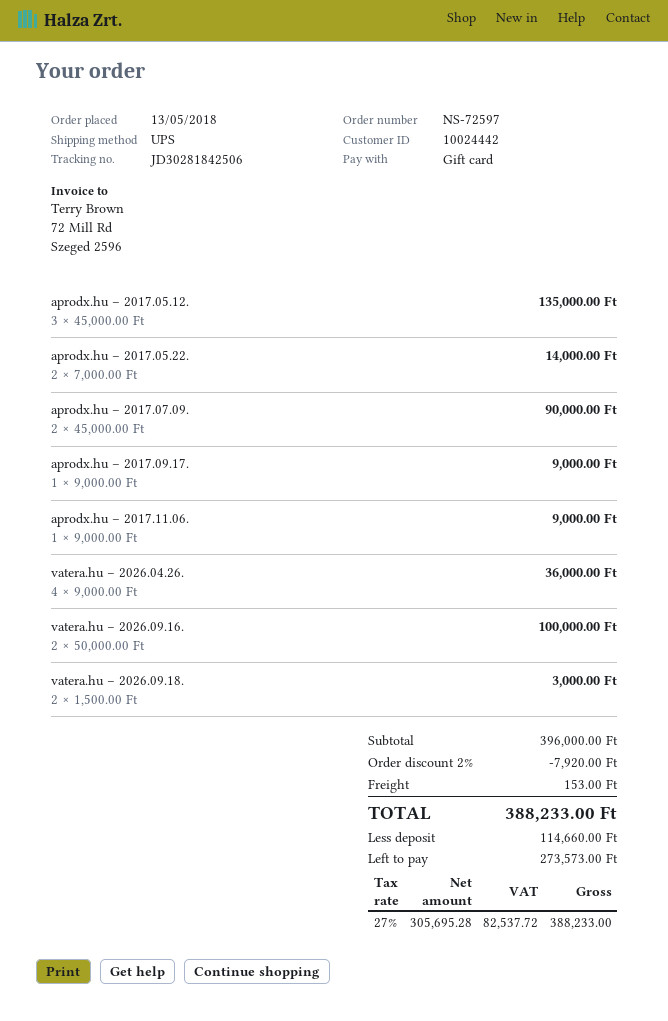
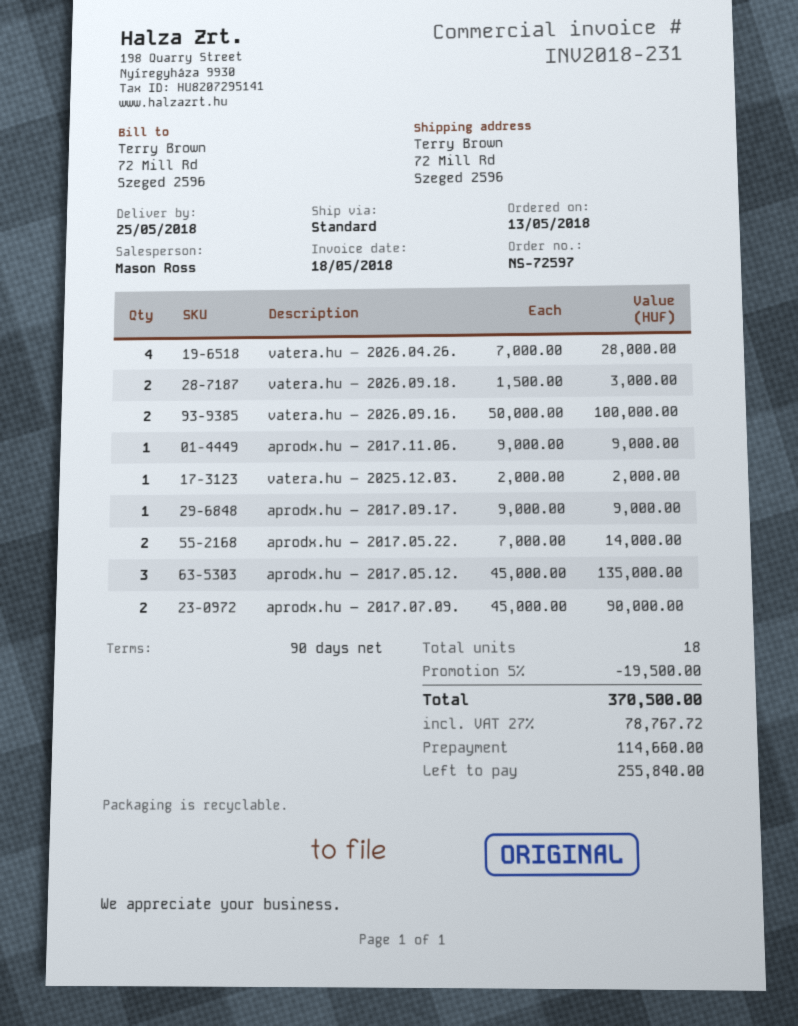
shipping method: UPS -> standard
vatera.hu – 2026.04.26.: 4 x 9000.00 = 36000.00 -> 4 x 7000.00 = 28000.00
vatera.hu – 2025.12.03.: none -> 1 x 2000.00 = 2000.00
discount: 2% = 7920.00 -> 5% = 19500.00
shipping: 153.00 -> none
tax: 27% = 82537.72 -> 27% = 78767.72
total: 388233.00 -> 370500.00
balance: 273573.00 -> 255840.00

